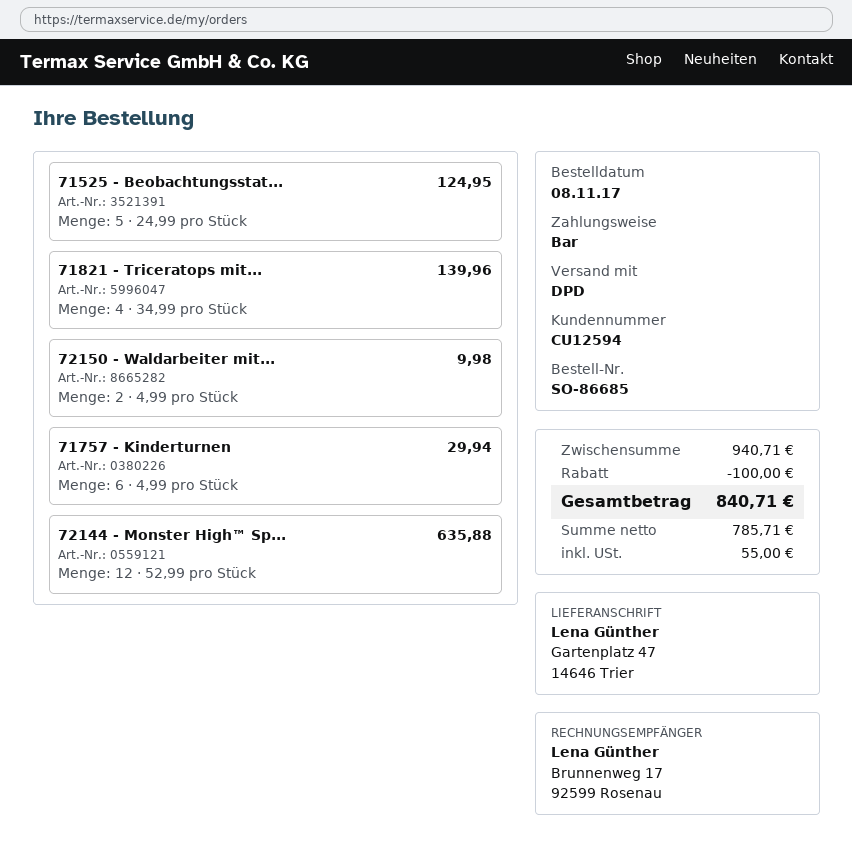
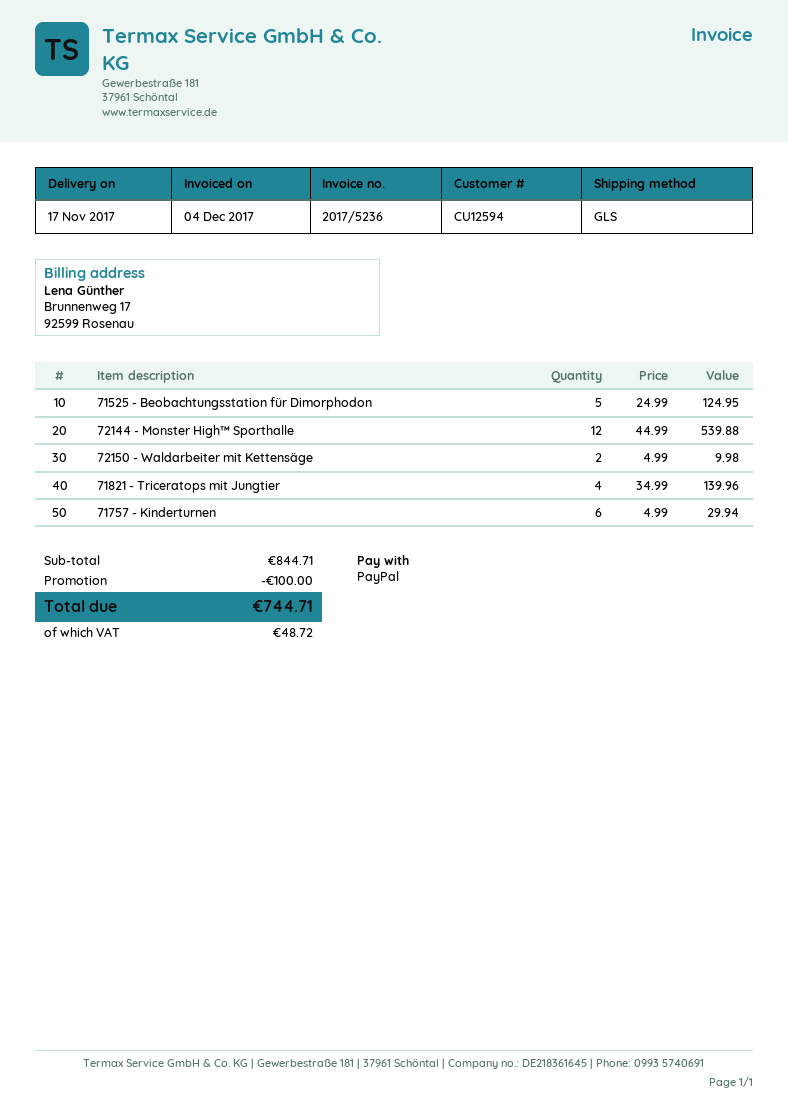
payment method: cash -> PayPal
shipping method: DPD -> GLS
72144 - Monster High™ Sp...: 12 x 52.99 = 635.88 -> 12 x 44.99 = 539.88
subtotal: 940.71 -> 844.71
tax: 55.00 -> 48.72
total: 840.71 -> 744.71

